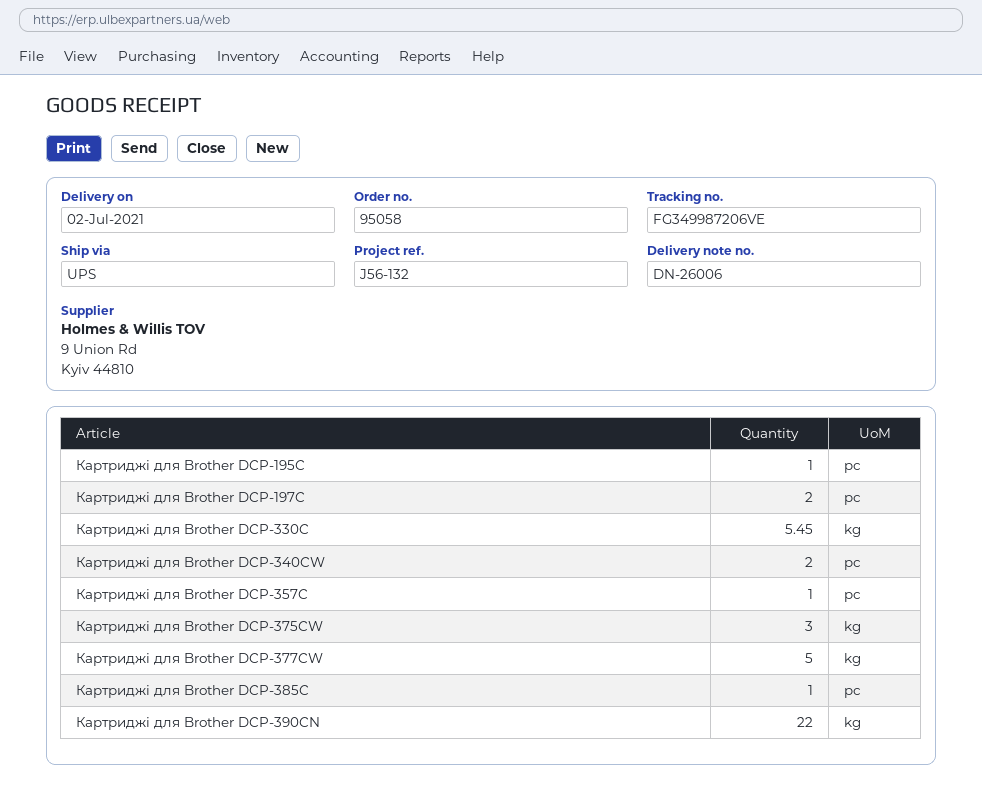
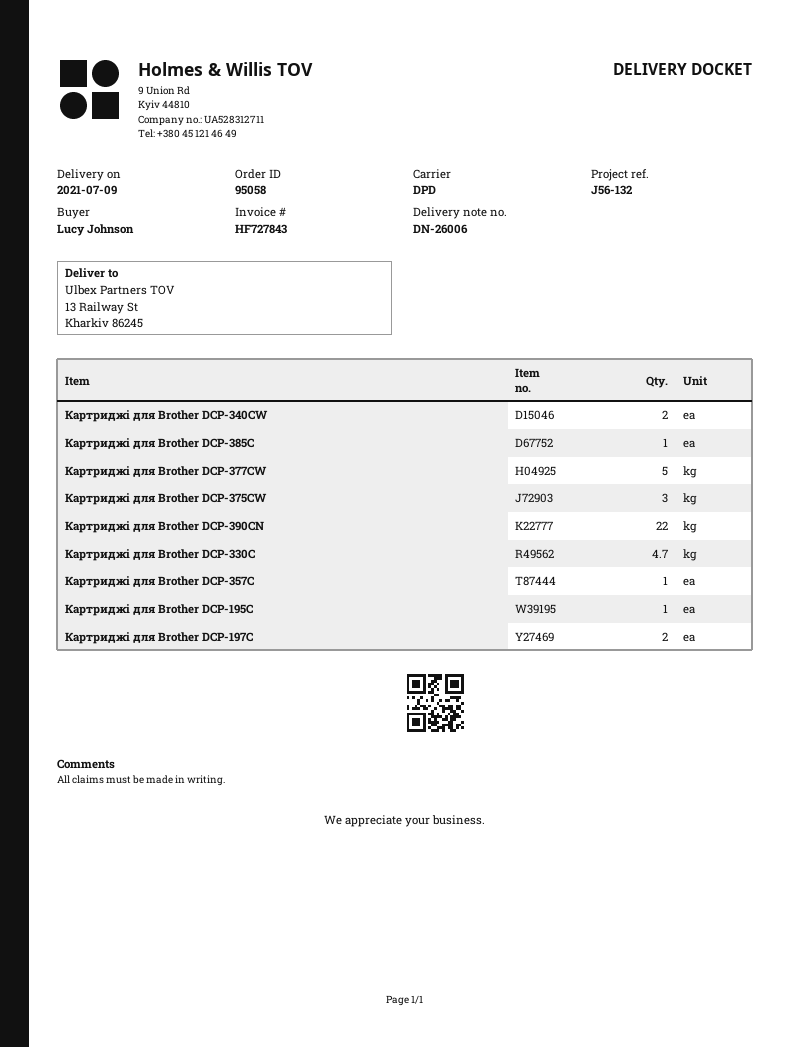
delivery date: 2021-07-02 -> 2021-07-09
shipping method: UPS -> DPD
Картриджі для Brother DCP-330C: 5.45 -> 4.7

